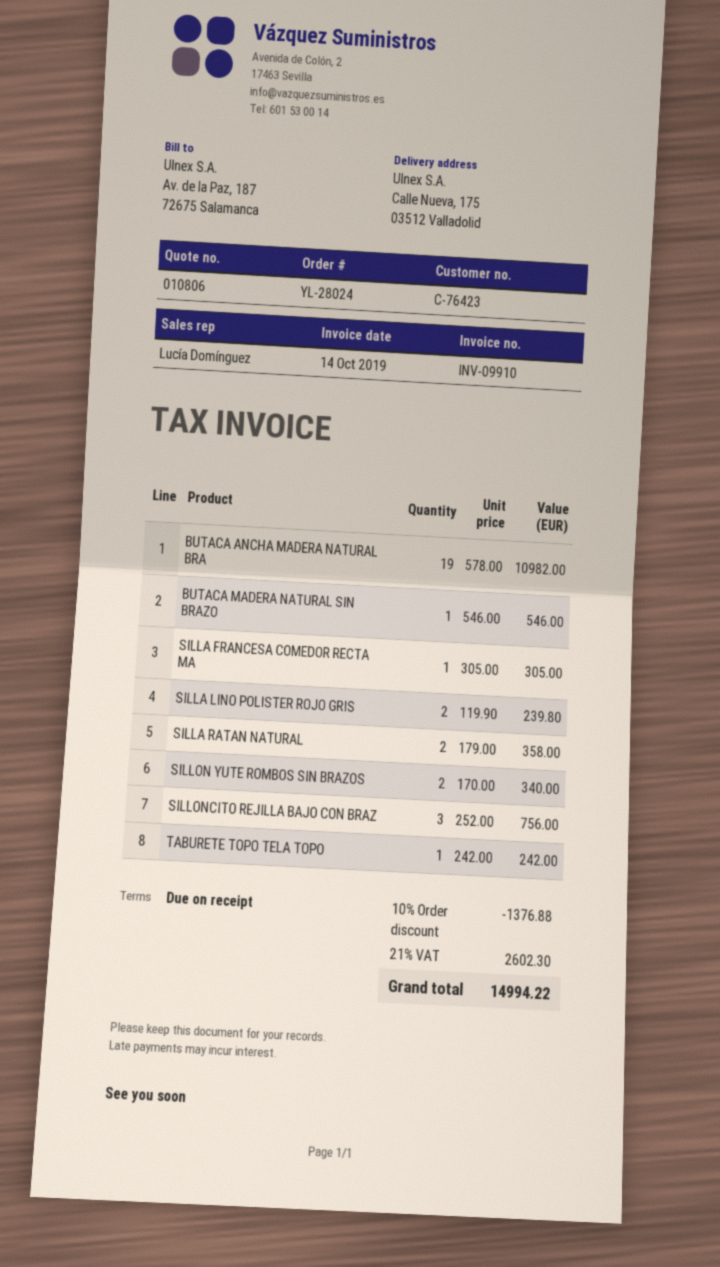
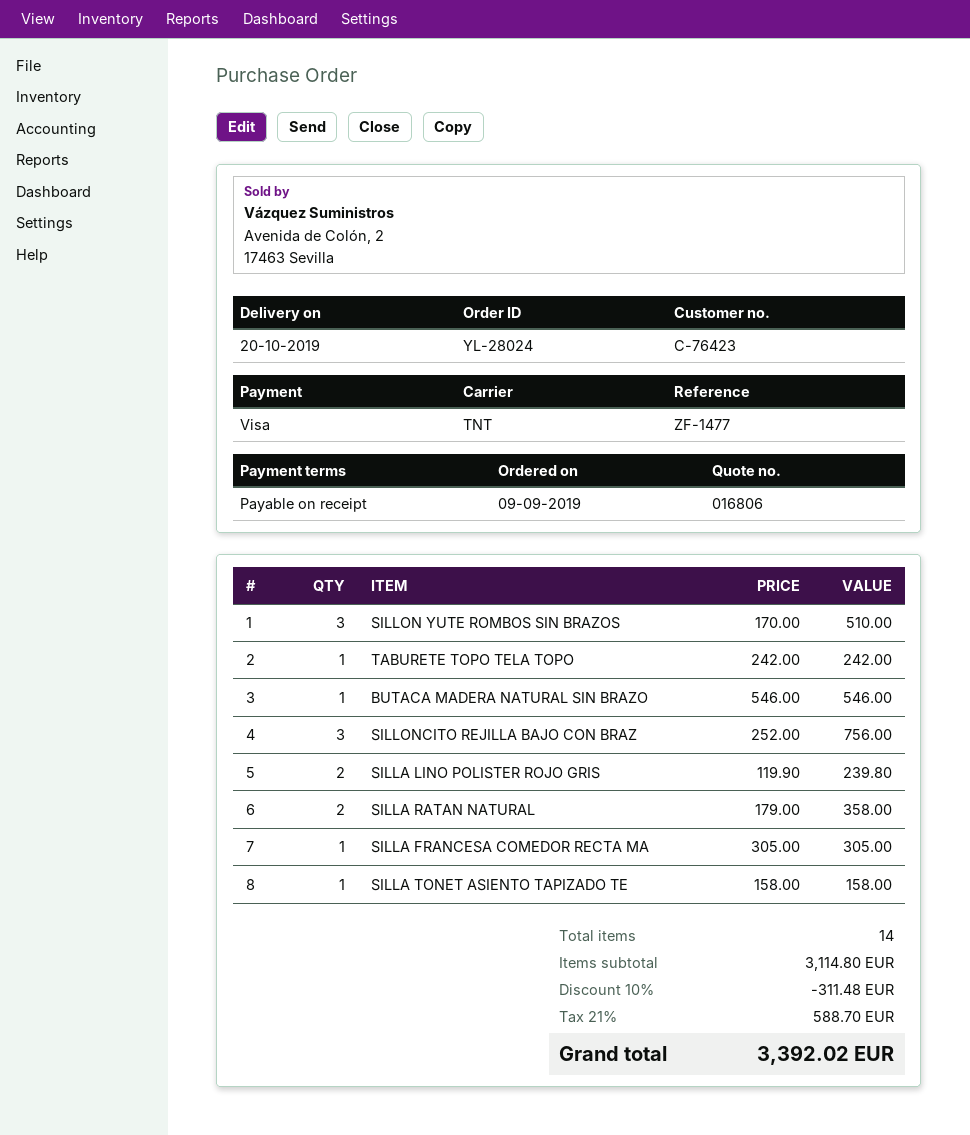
quote number: 010806 -> 016806
BUTACA ANCHA MADERA NATURAL BRA: 19 x 578.00 = 10982.00 -> none
SILLON YUTE ROMBOS SIN BRAZOS: 2 x 170.00 = 340.00 -> 3 x 170.00 = 510.00
SILLA TONET ASIENTO TAPIZADO TE: none -> 1 x 158.00 = 158.00
discount: 10% = 1376.88 -> 10% = 311.48
tax: 21% = 2602.30 -> 21% = 588.70
total: 14994.22 -> 3392.02

